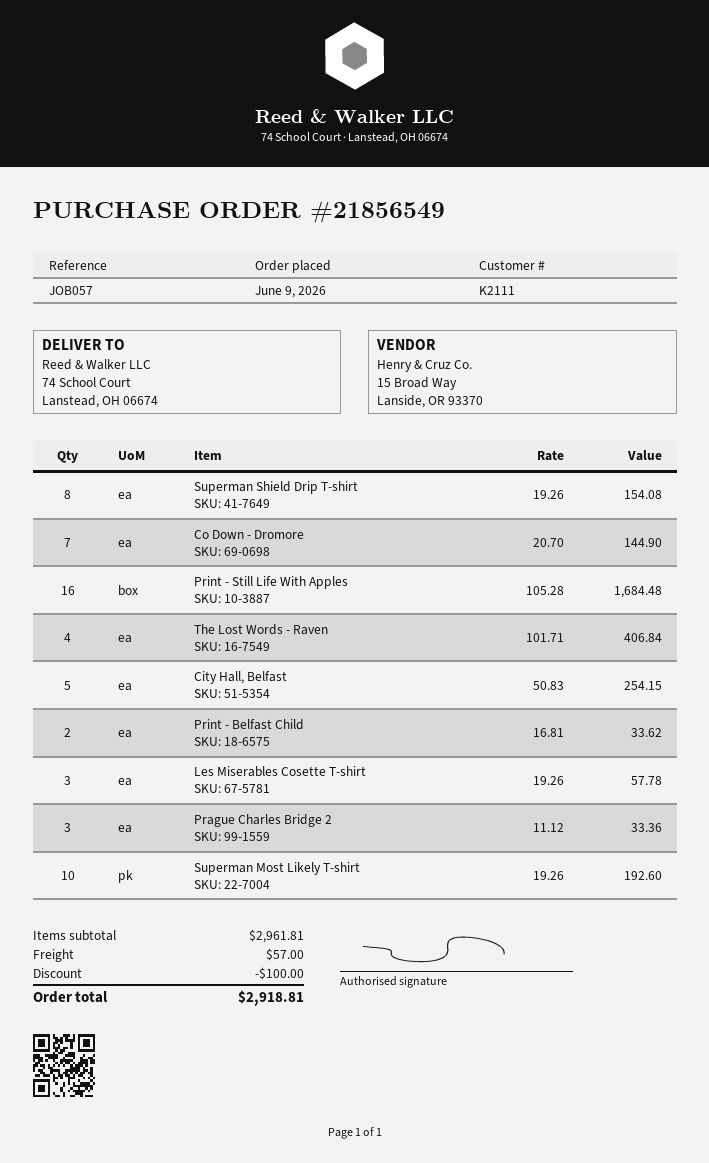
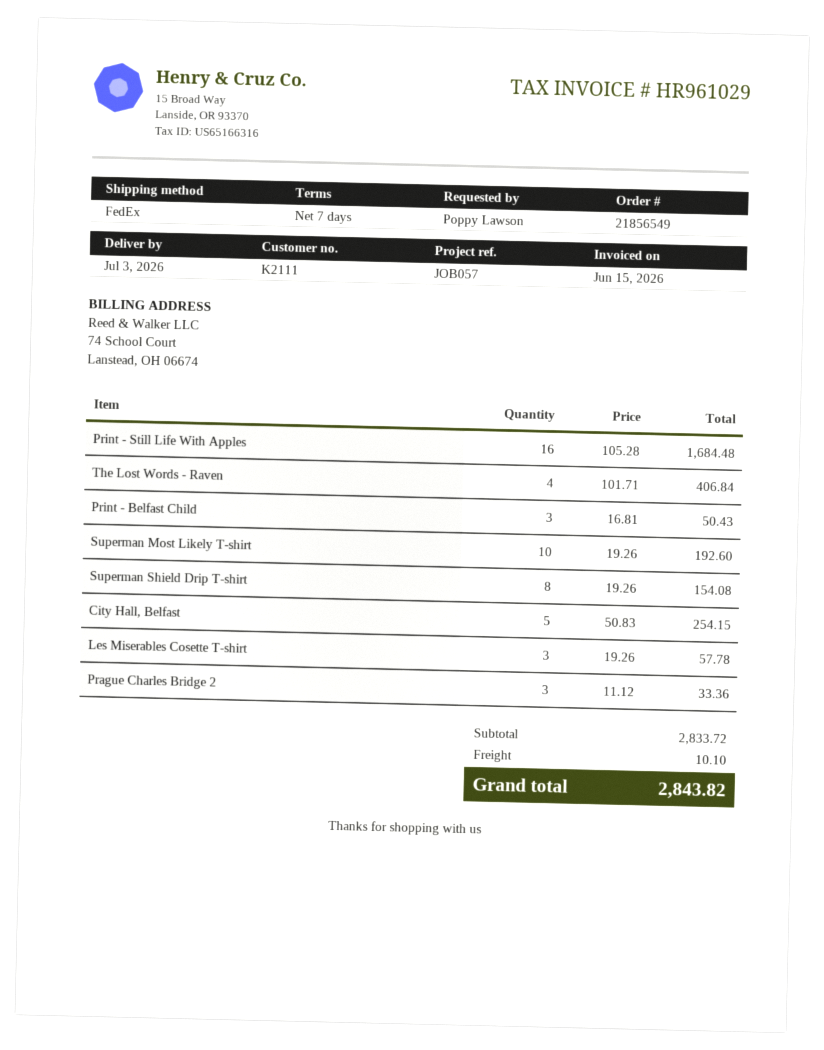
Co Down - Dromore: 7 x 20.70 = 144.90 -> none
Print - Belfast Child: 2 x 16.81 = 33.62 -> 3 x 16.81 = 50.43
subtotal: 2961.81 -> 2833.72
discount: 100.00 -> none
shipping: 57.00 -> 10.10
total: 2918.81 -> 2843.82

